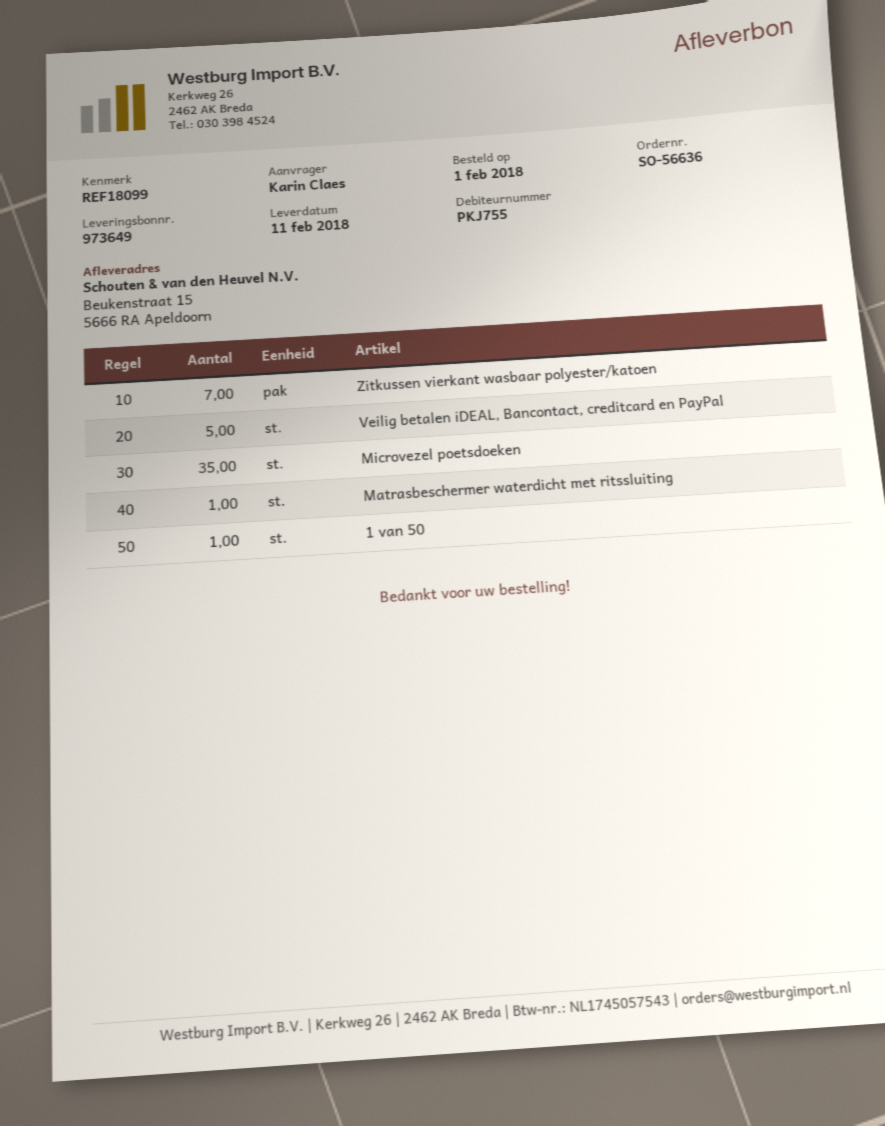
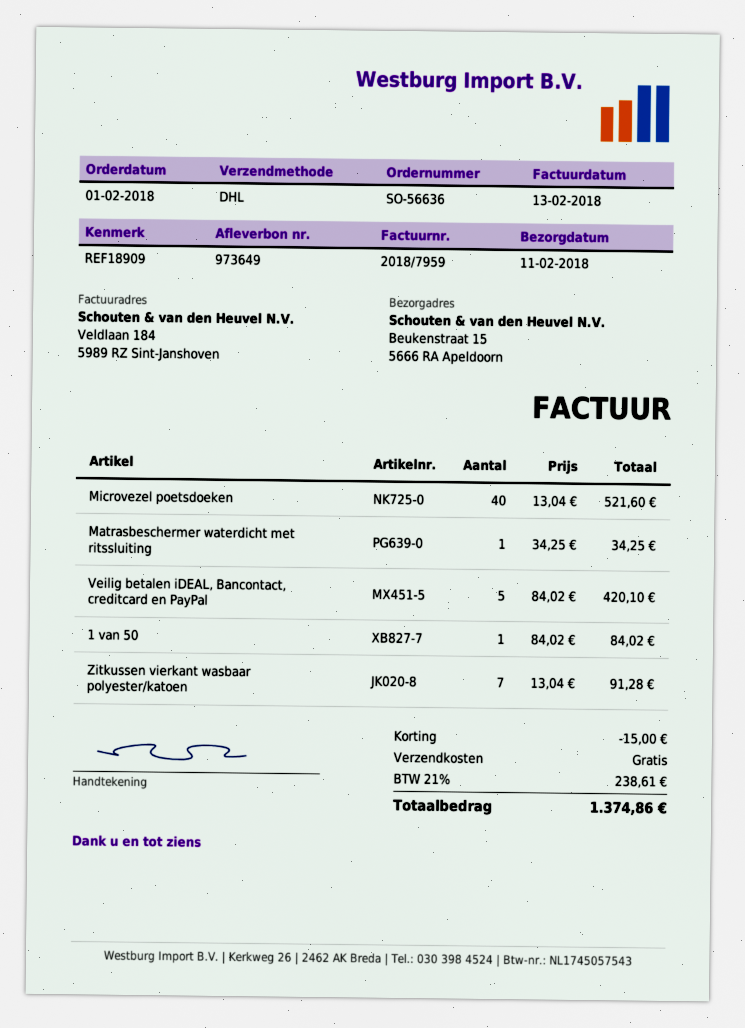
reference: REF18099 -> REF18909
Microvezel poetsdoeken: 35 -> 40

